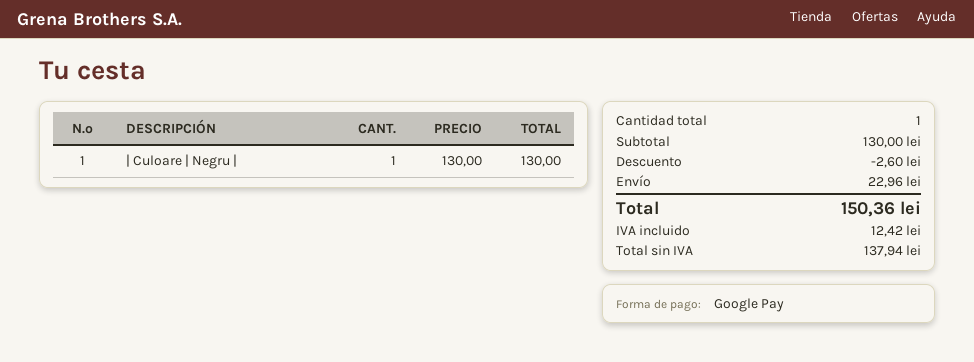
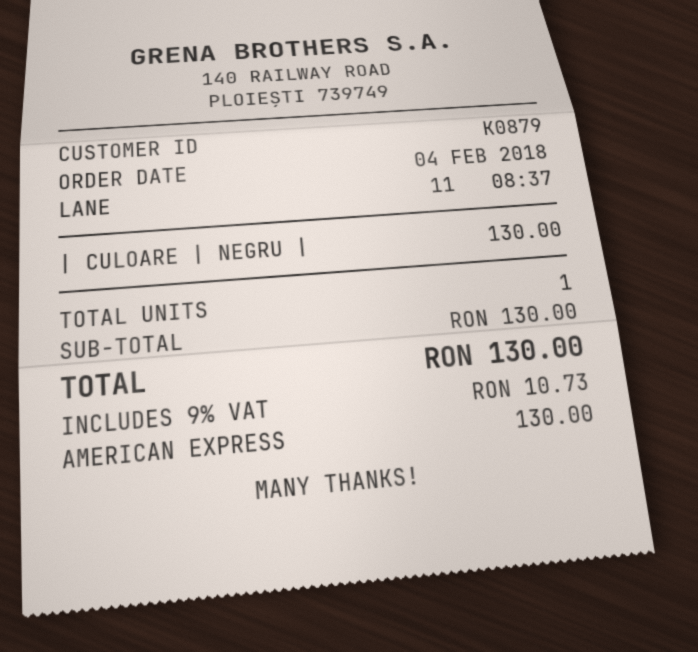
payment method: Google Pay -> American Express
discount: 2.60 -> none
shipping: 22.96 -> none
tax: 12.42 -> 10.73
total: 150.36 -> 130.00

